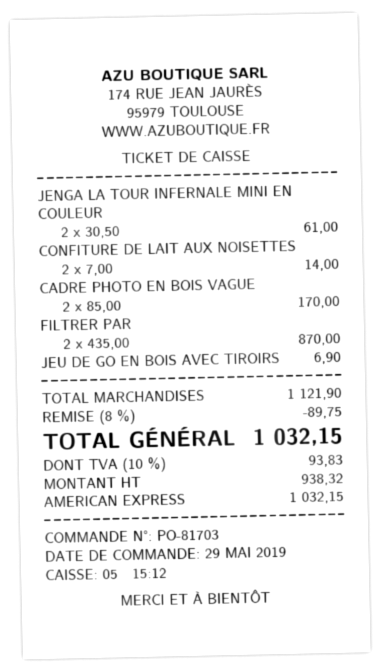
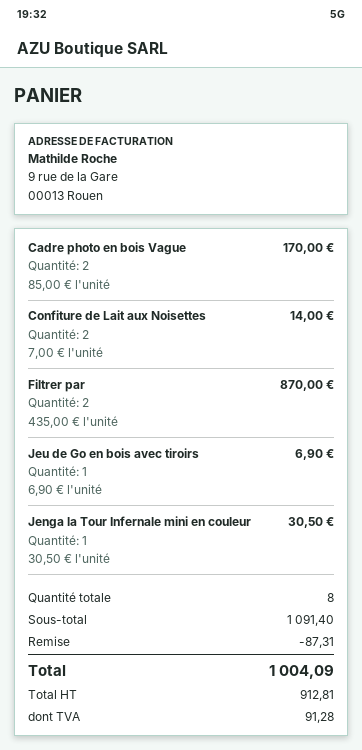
JENGA LA TOUR INFERNALE MINI EN COULEUR: 2 x 30.50 = 61.00 -> 1 x 30.50 = 30.50
subtotal: 1121.90 -> 1091.40
discount: 89.75 -> 87.31
net: 938.32 -> 912.81
tax: 93.83 -> 91.28
total: 1032.15 -> 1004.09

